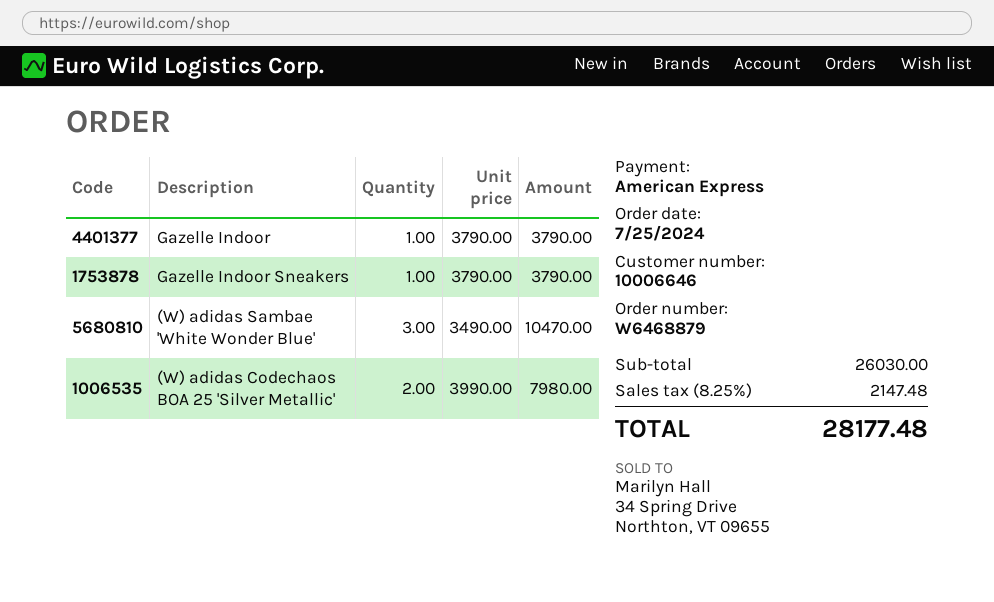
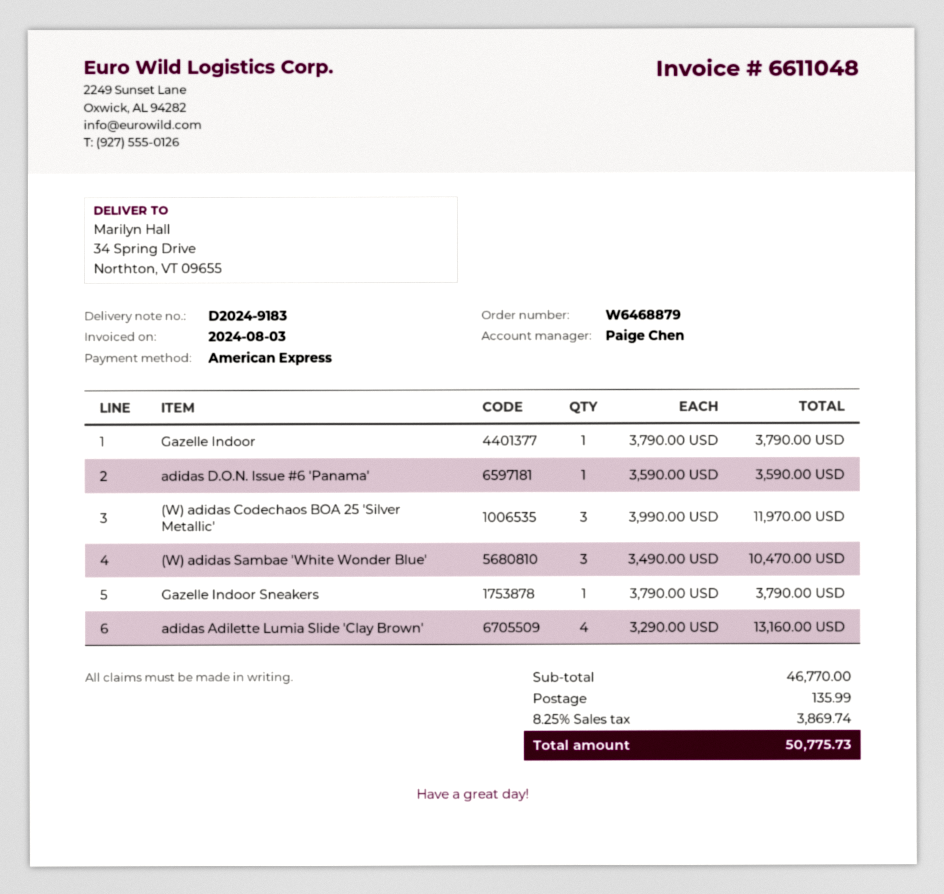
(W) adidas Codechaos BOA 25 'Silver Metallic': 2 x 3990.00 = 7980.00 -> 3 x 3990.00 = 11970.00
adidas D.O.N. Issue #6 'Panama': none -> 1 x 3590.00 = 3590.00
adidas Adilette Lumia Slide 'Clay Brown': none -> 4 x 3290.00 = 13160.00
subtotal: 26030.00 -> 46770.00
shipping: none -> 135.99
tax: 8.25% = 2147.48 -> 8.25% = 3869.74
total: 28177.48 -> 50775.73

